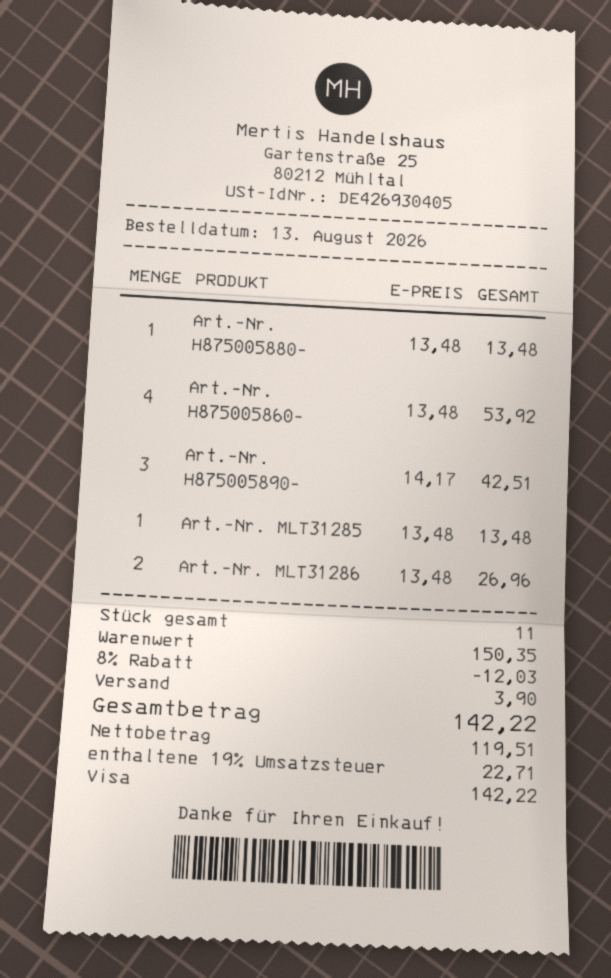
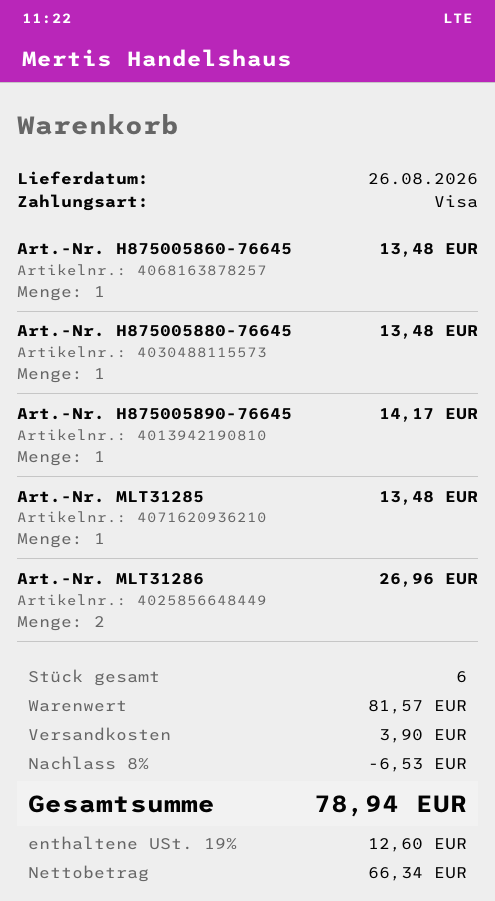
Art.-Nr. H875005860-: 4 for 53.92 -> 1 for 13.48
Art.-Nr. H875005890-: 3 for 42.51 -> 1 for 14.17
total quantity: 11 -> 6
subtotal: 150.35 -> 81.57
discount: 8% = 12.03 -> 8% = 6.53
net: 119.51 -> 66.34
tax: 19% = 22.71 -> 19% = 12.60
total: 142.22 -> 78.94

